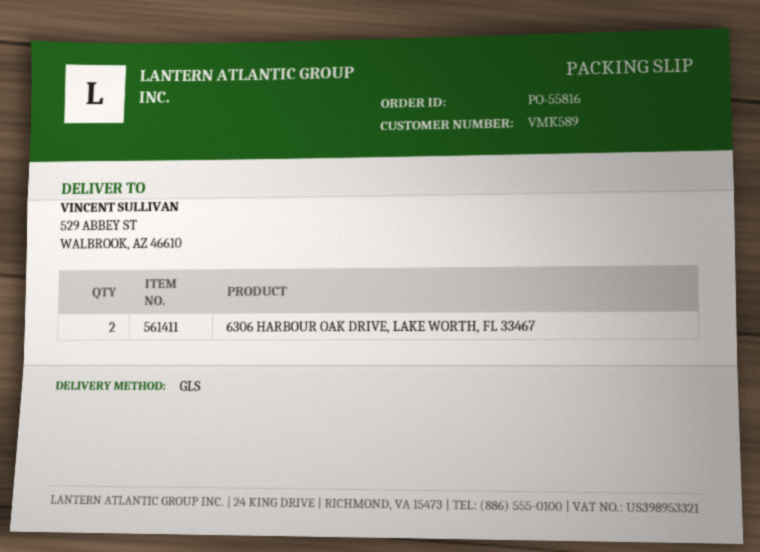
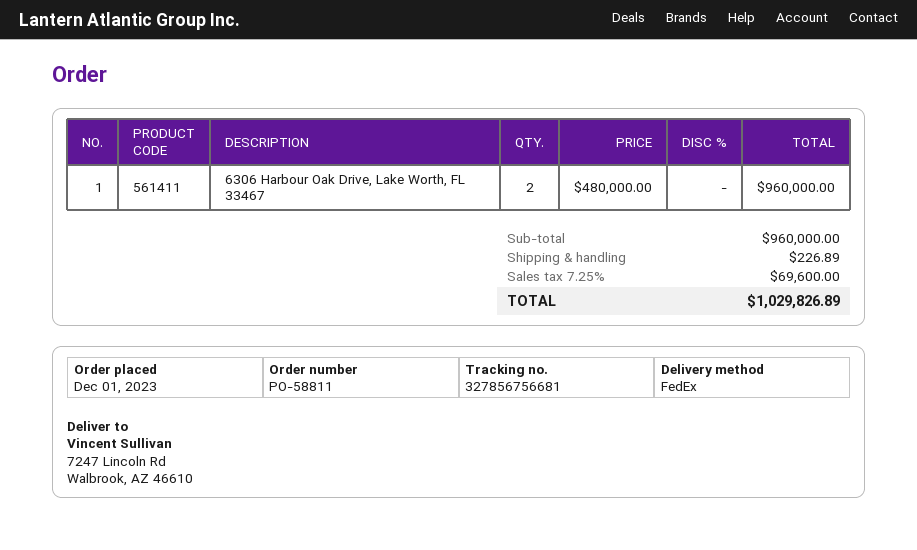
order number: PO-55816 -> PO-58811
shipping method: GLS -> FedEx
ship to: 529 ABBEY ST, WALBROOK, AZ 46610 -> 7247 Lincoln Rd, Walbrook, AZ 46610

